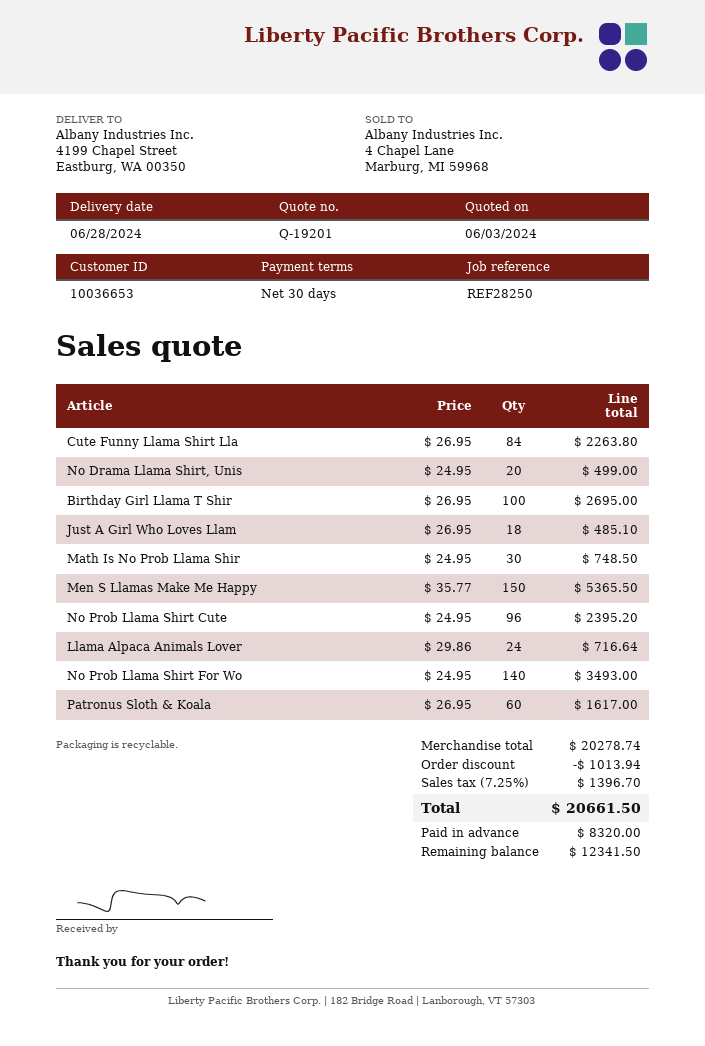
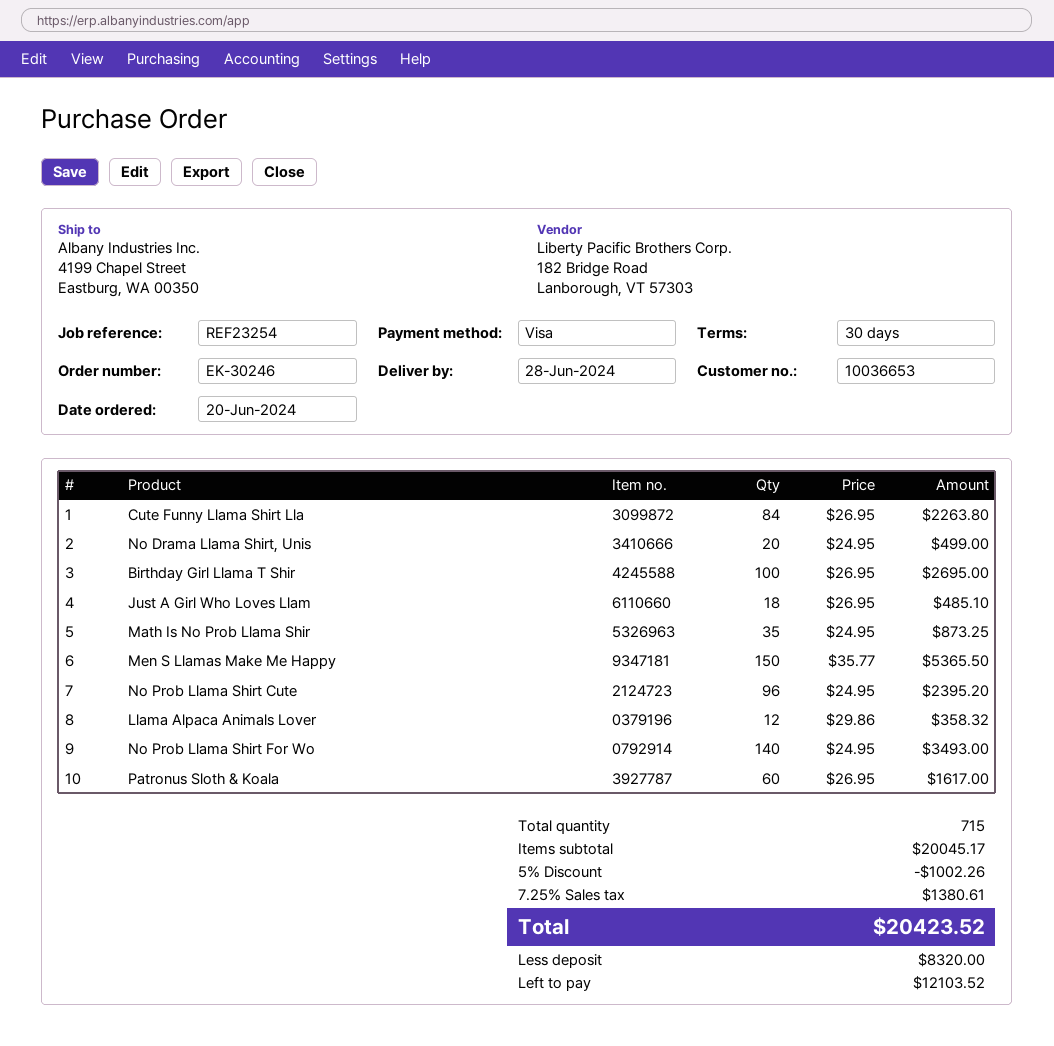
reference: REF28250 -> REF23254
Math Is No Prob Llama Shir: 30 x 24.95 = 748.50 -> 35 x 24.95 = 873.25
Llama Alpaca Animals Lover: 24 x 29.86 = 716.64 -> 12 x 29.86 = 358.32
subtotal: 20278.74 -> 20045.17
discount: 1013.94 -> 1002.26
tax: 7.25% = 1396.70 -> 7.25% = 1380.61
total: 20661.50 -> 20423.52
balance: 12341.50 -> 12103.52

